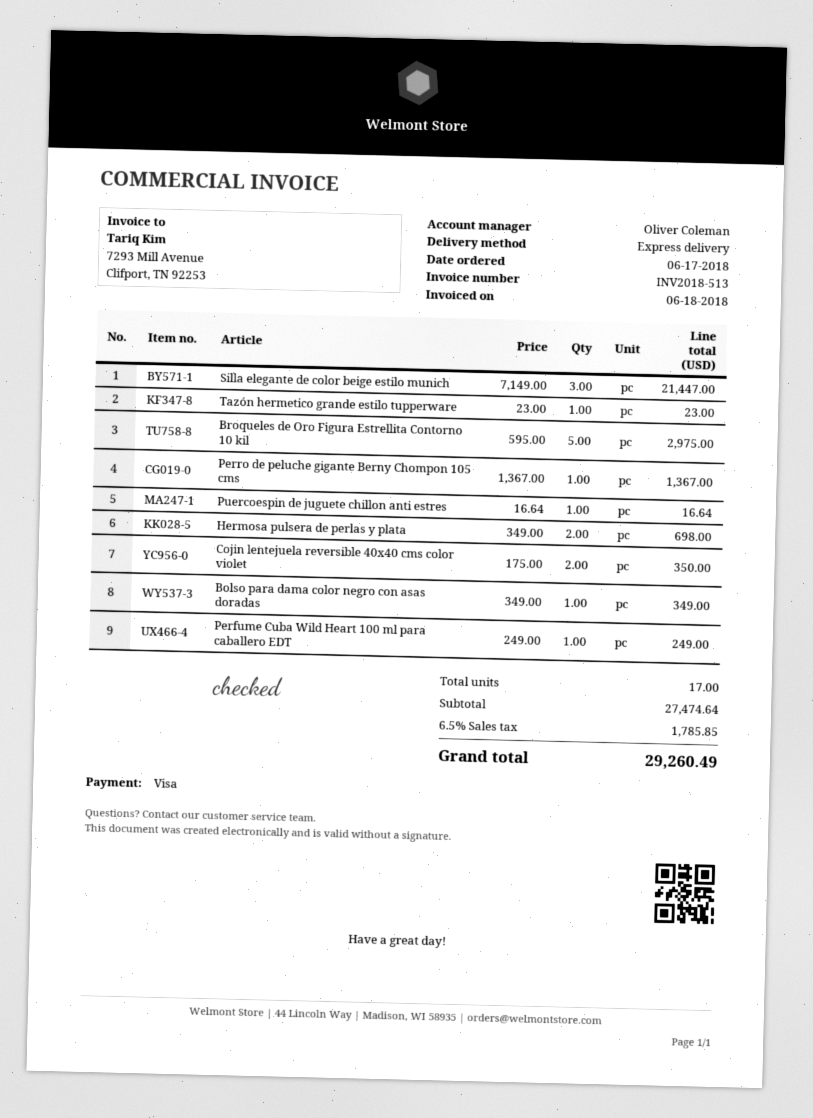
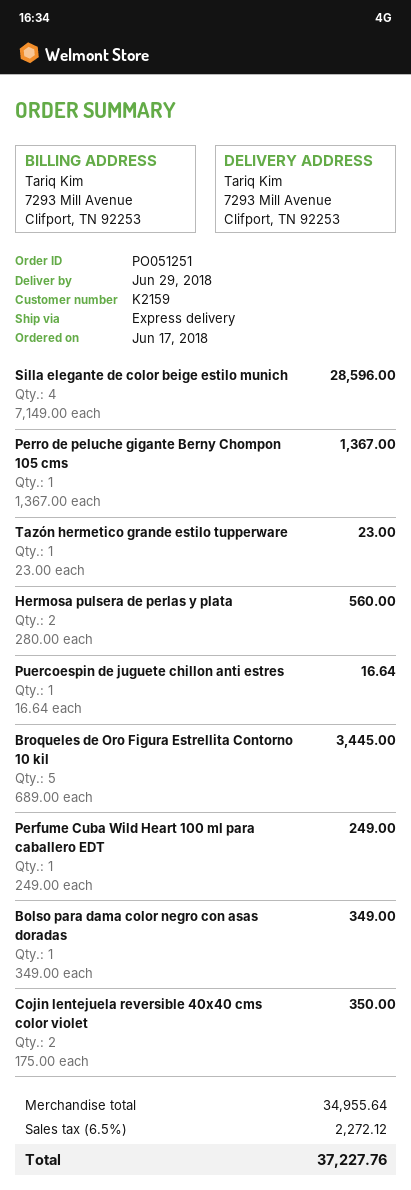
Silla elegante de color beige estilo munich: 3 x 7149.00 = 21447.00 -> 4 x 7149.00 = 28596.00
Broqueles de Oro Figura Estrellita Contorno 10 kil: 5 x 595.00 = 2975.00 -> 5 x 689.00 = 3445.00
Hermosa pulsera de perlas y plata: 2 x 349.00 = 698.00 -> 2 x 280.00 = 560.00
subtotal: 27474.64 -> 34955.64
tax: 6.5% = 1785.85 -> 6.5% = 2272.12
total: 29260.49 -> 37227.76

